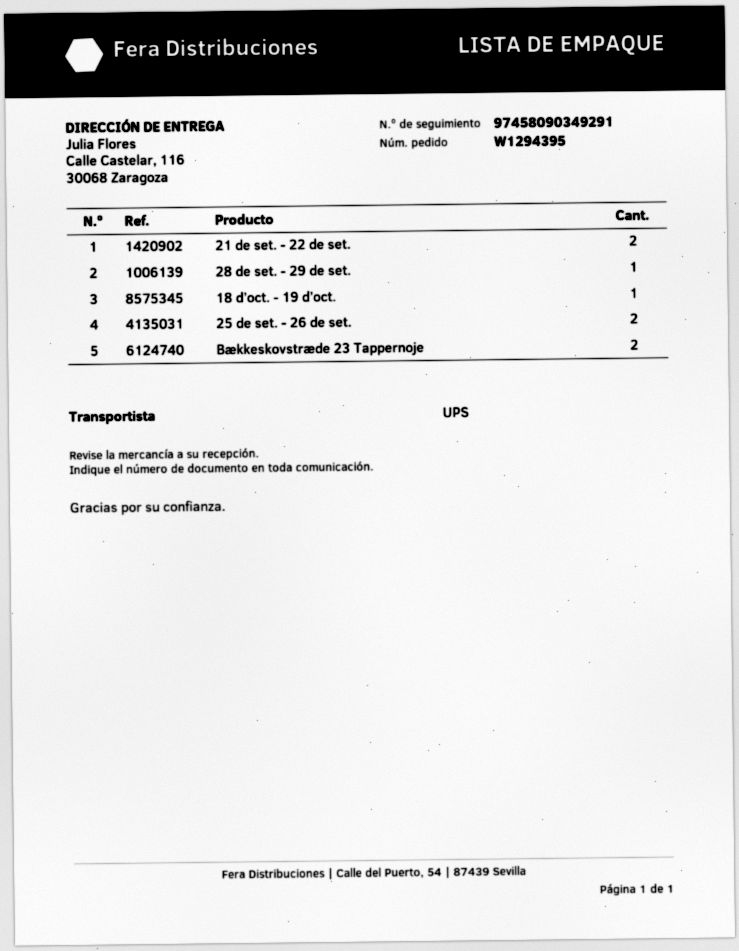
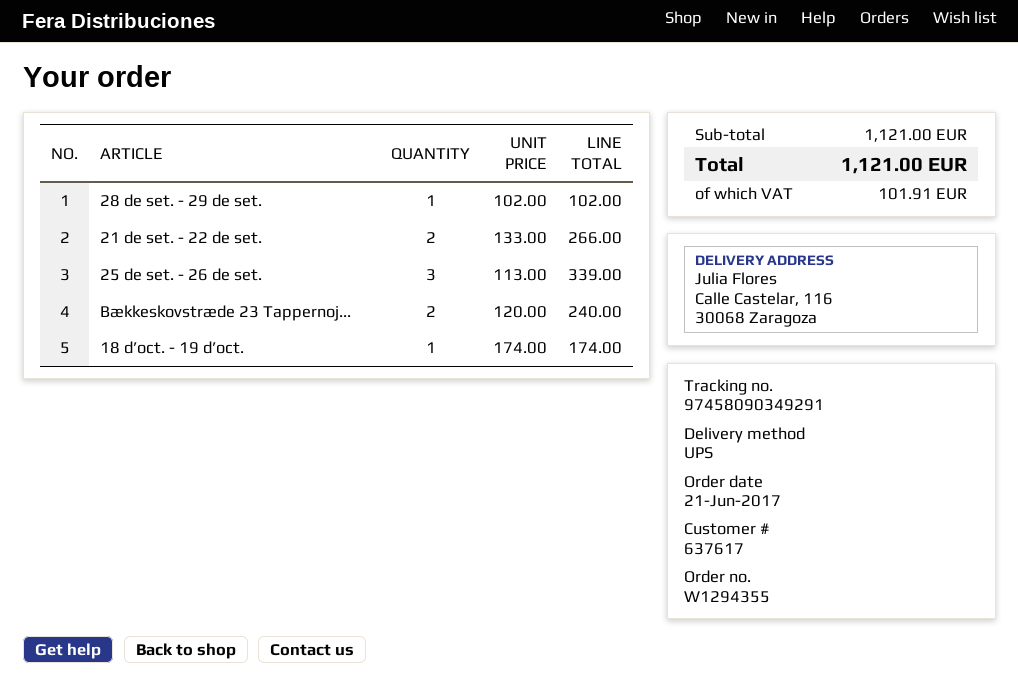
order number: W1294395 -> W1294355
25 de set. - 26 de set.: 2 -> 3

